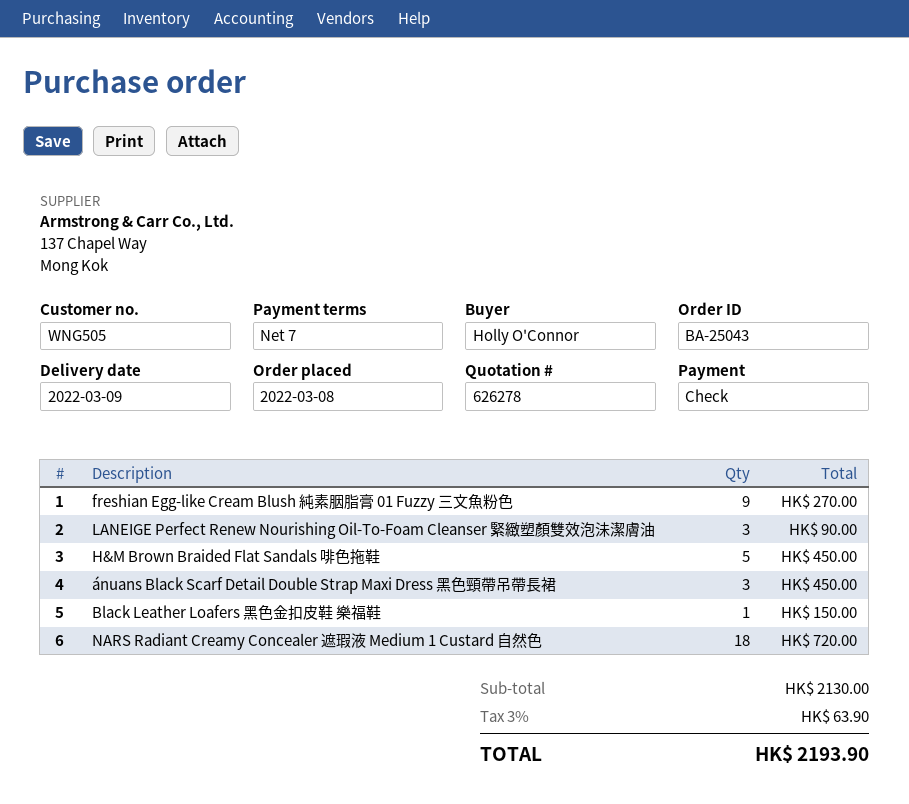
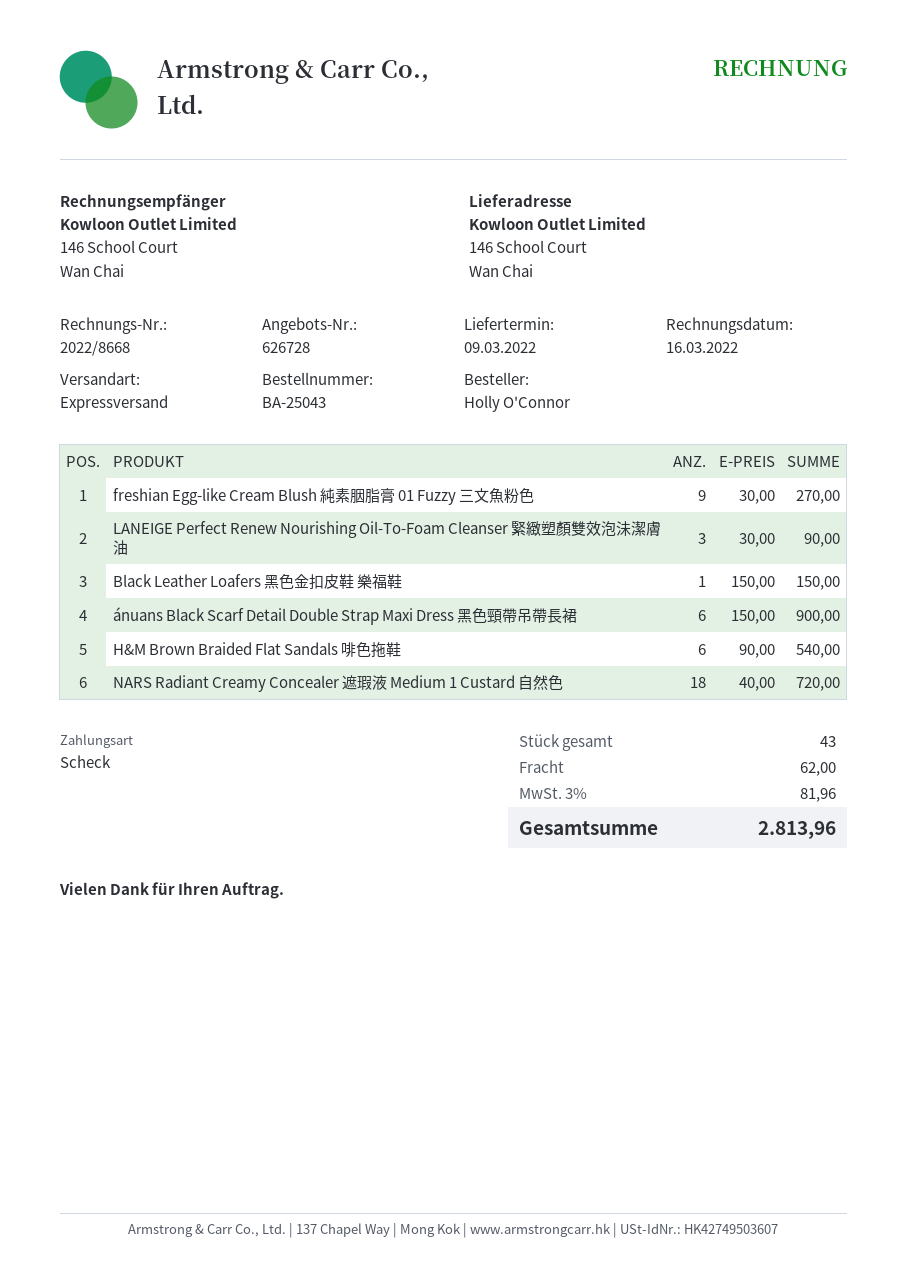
quote number: 626278 -> 626728
H&M Brown Braided Flat Sandals 啡色拖鞋: 5 for 450.00 -> 6 for 540.00
ánuans Black Scarf Detail Double Strap Maxi Dress 黑色頸帶吊帶長裙: 3 for 450.00 -> 6 for 900.00
shipping: none -> 62.00
tax: 3% = 63.90 -> 3% = 81.96
total: 2193.90 -> 2813.96

